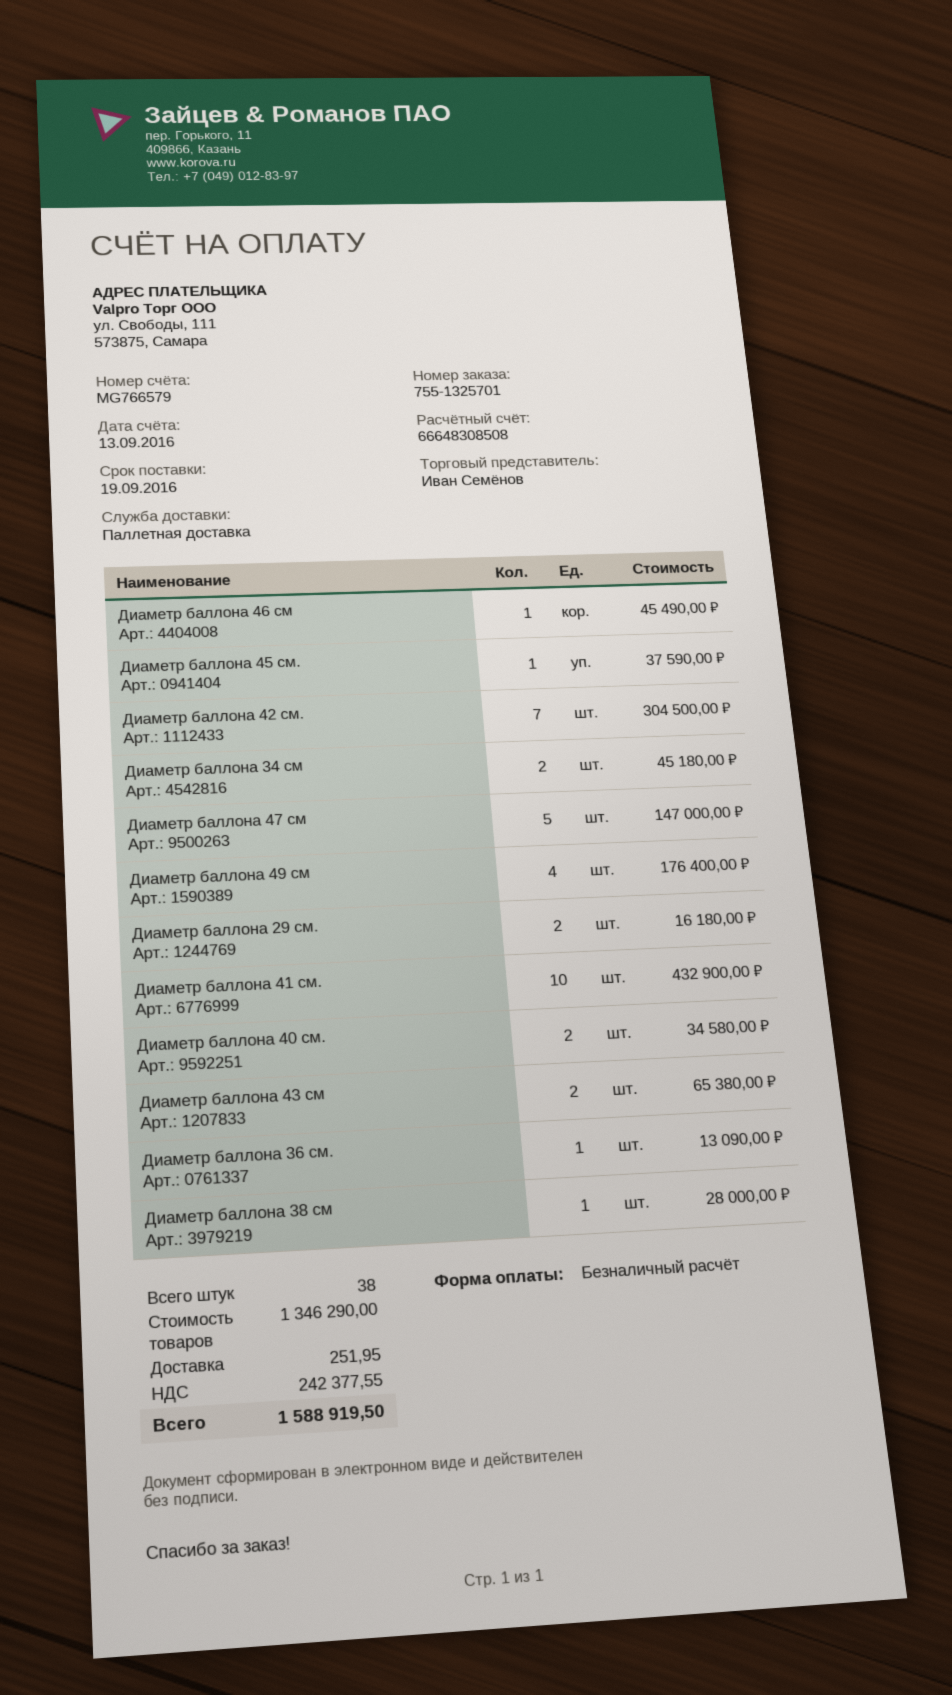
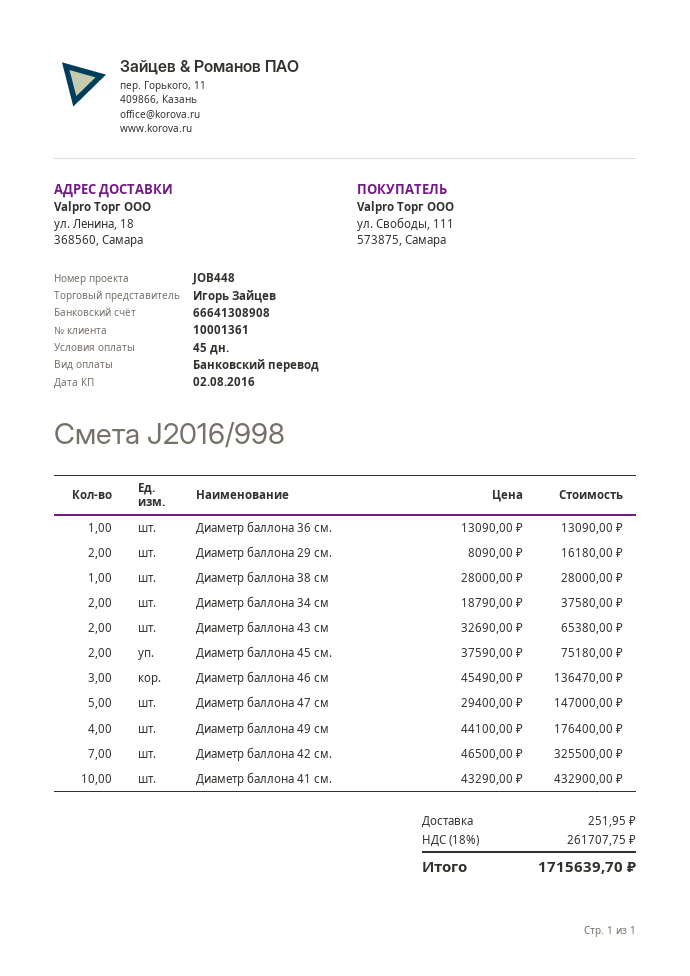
sales rep: Иван Семёнов -> Игорь Зайцев
bank account: 66648308508 -> 66641308908
Диаметр баллона 46 см: 1 for 45490.00 -> 3 for 136470.00
Диаметр баллона 45 см.: 1 for 37590.00 -> 2 for 75180.00
Диаметр баллона 42 см.: 7 for 304500.00 -> 7 for 325500.00
Диаметр баллона 34 см: 2 for 45180.00 -> 2 for 37580.00
Диаметр баллона 40 см.: 2 for 34580.00 -> none
tax: 242377.55 -> 261707.75
total: 1588919.50 -> 1715639.70

